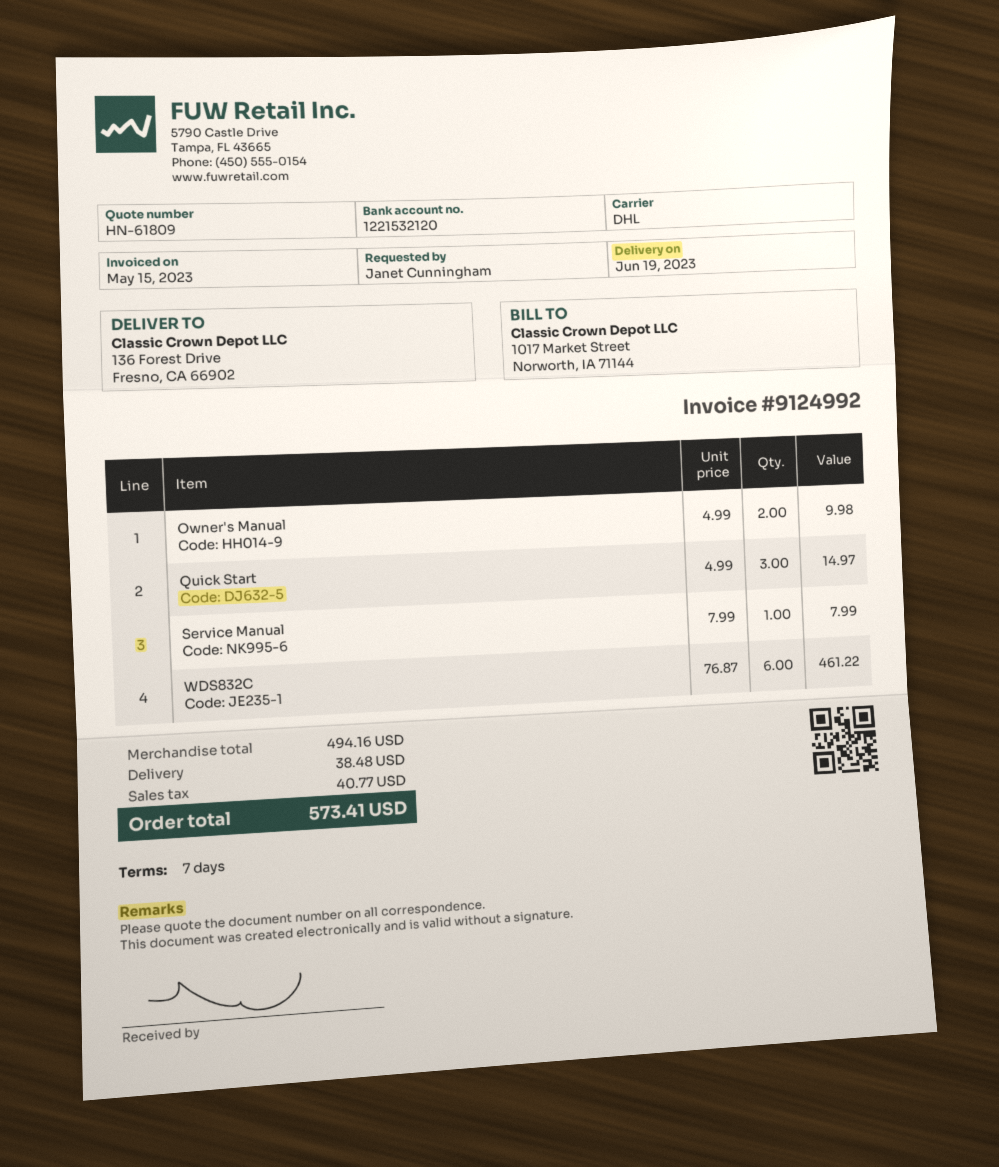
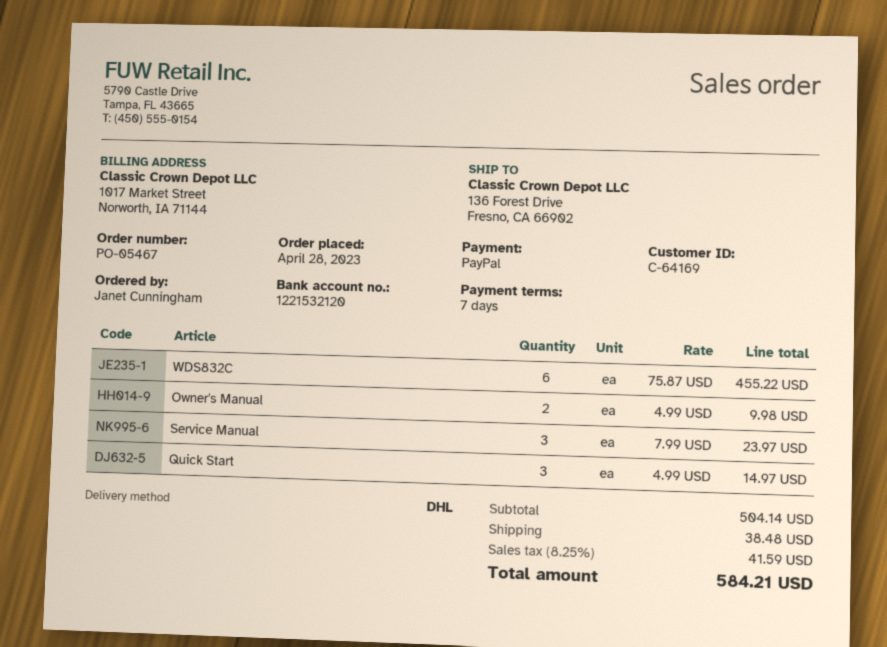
Service Manual: 1 x 7.99 = 7.99 -> 3 x 7.99 = 23.97
WDS832C: 6 x 76.87 = 461.22 -> 6 x 75.87 = 455.22
subtotal: 494.16 -> 504.14
tax: 40.77 -> 41.59
total: 573.41 -> 584.21

